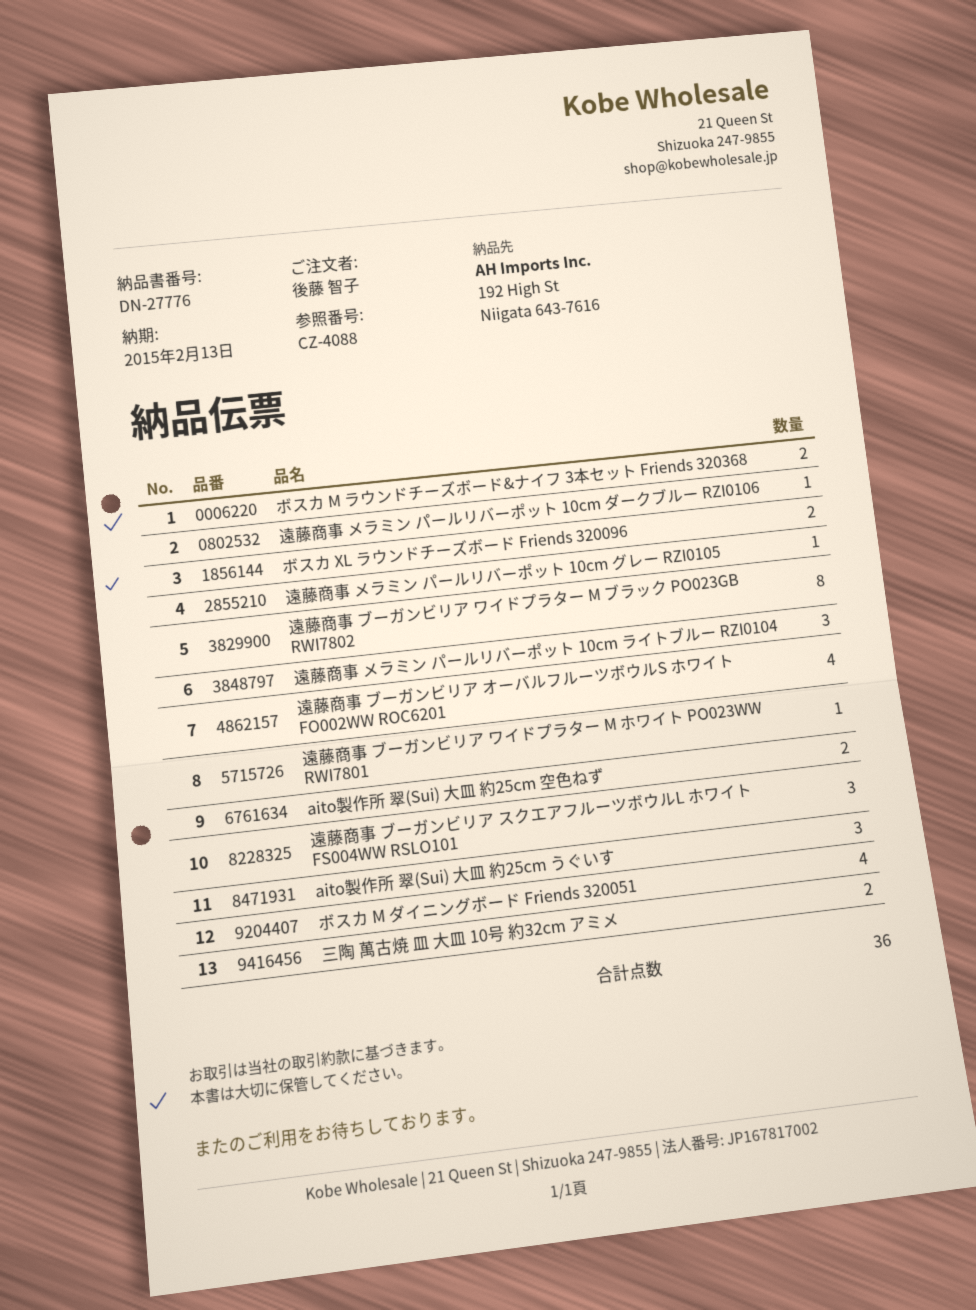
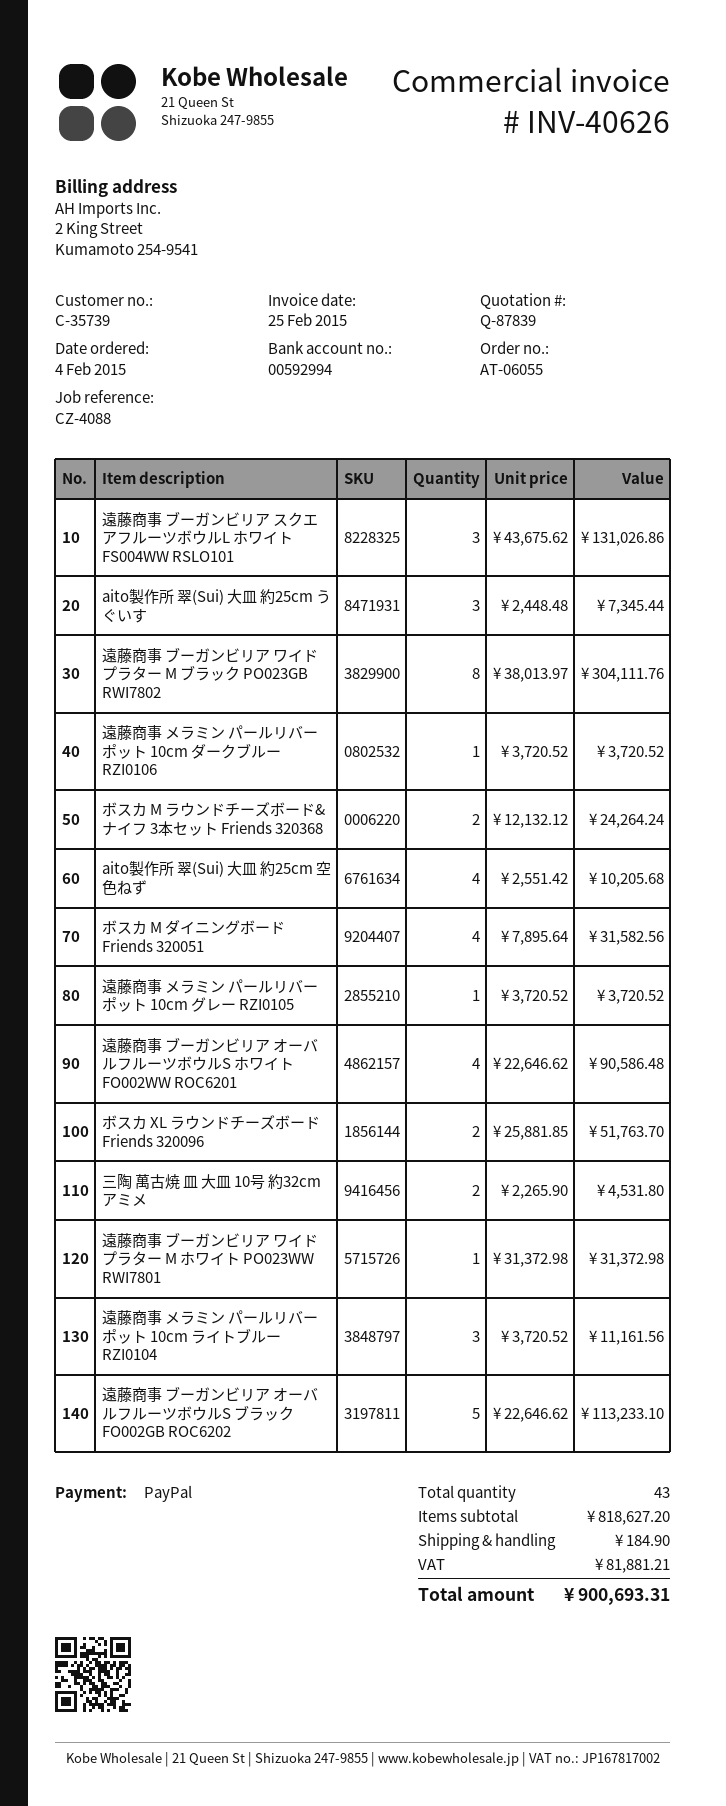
aito製作所 翠(Sui) 大皿 約25cm 空色ねず: 2 -> 4
遠藤商事 ブーガンビリア オーバルフルーツボウルS ブラック FO002GB ROC6202: none -> 5
total quantity: 36 -> 43

